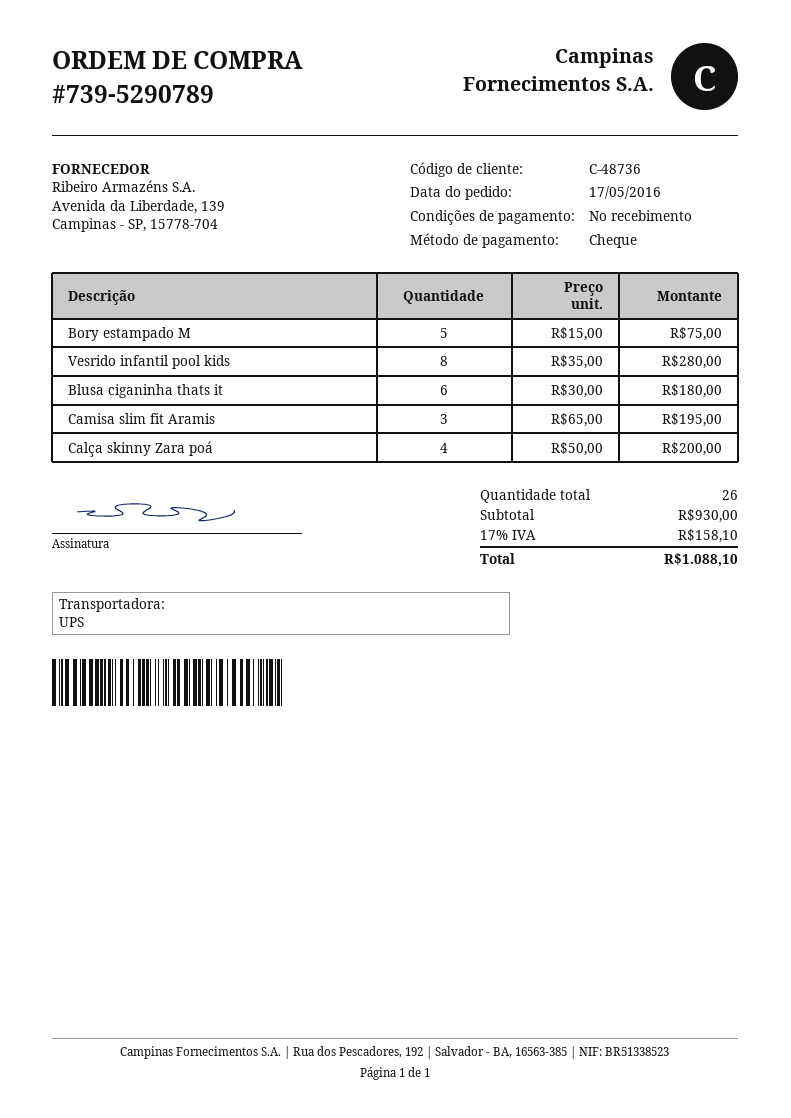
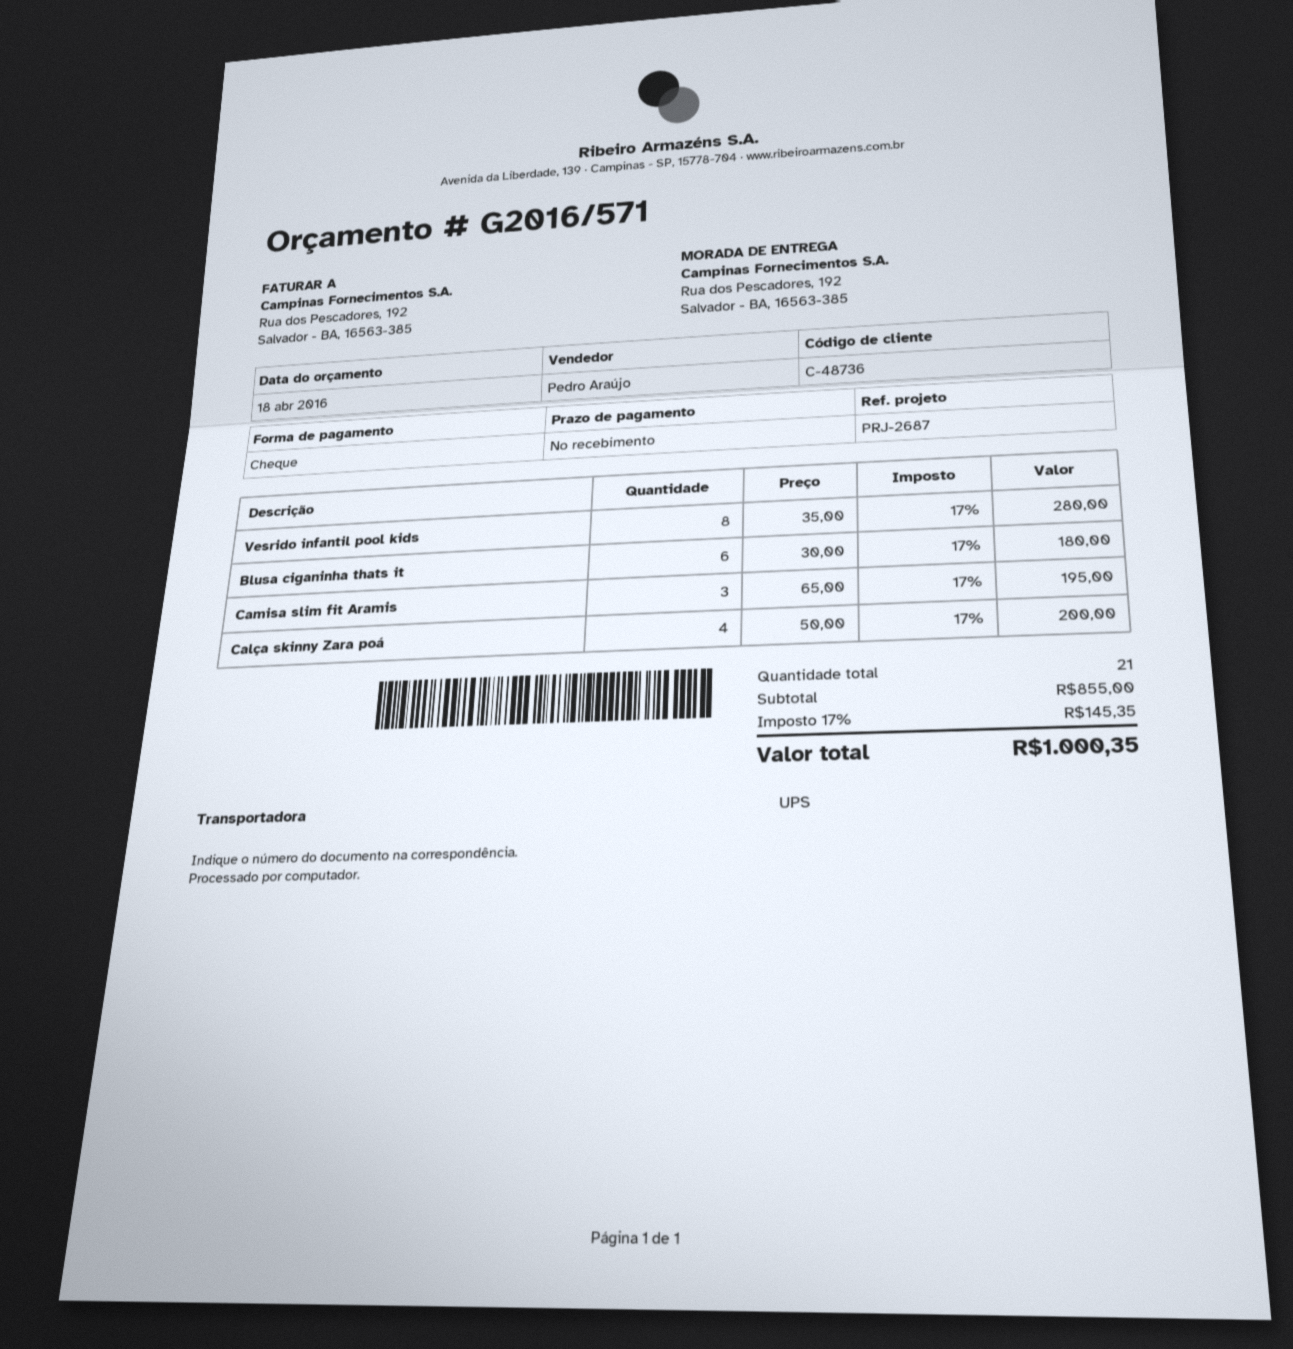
Bory estampado M: 5 x 15.00 = 75.00 -> none
total quantity: 26 -> 21
subtotal: 930.00 -> 855.00
tax: 17% = 158.10 -> 17% = 145.35
total: 1088.10 -> 1000.35

